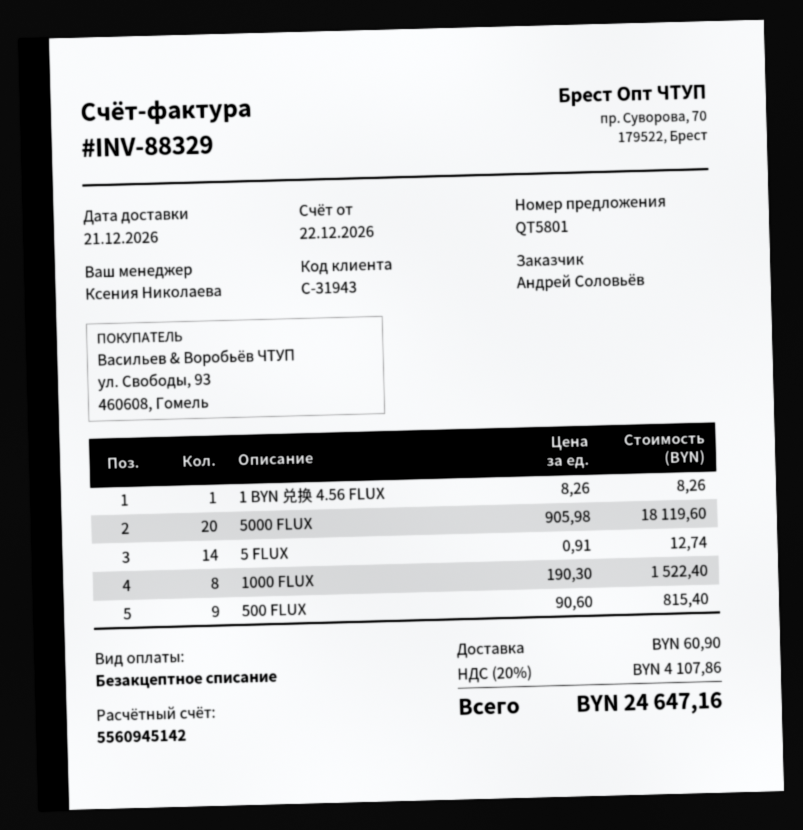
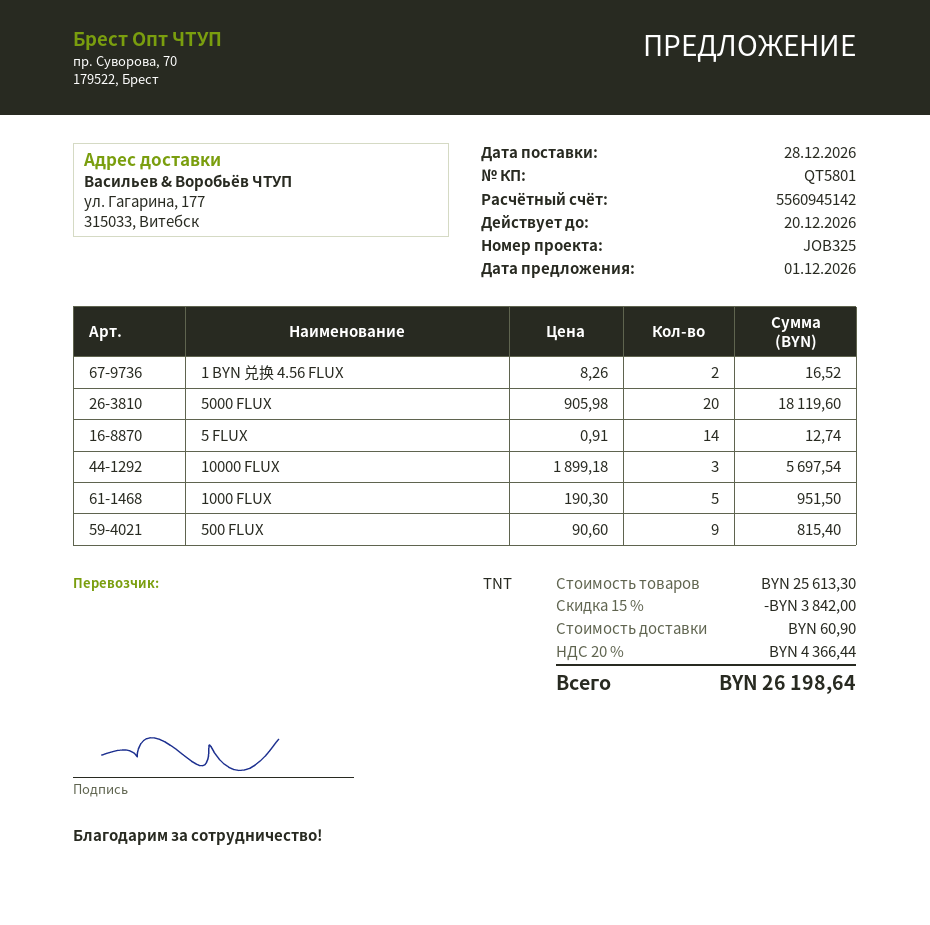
delivery date: 2026-12-21 -> 2026-12-28
1 BYN 兑换 4.56 FLUX: 1 x 8.26 = 8.26 -> 2 x 8.26 = 16.52
1000 FLUX: 8 x 190.30 = 1522.40 -> 5 x 190.30 = 951.50
10000 FLUX: none -> 3 x 1899.18 = 5697.54
discount: none -> 15% = 3842.00
tax: 20% = 4107.86 -> 20% = 4366.44
total: 24647.16 -> 26198.64

